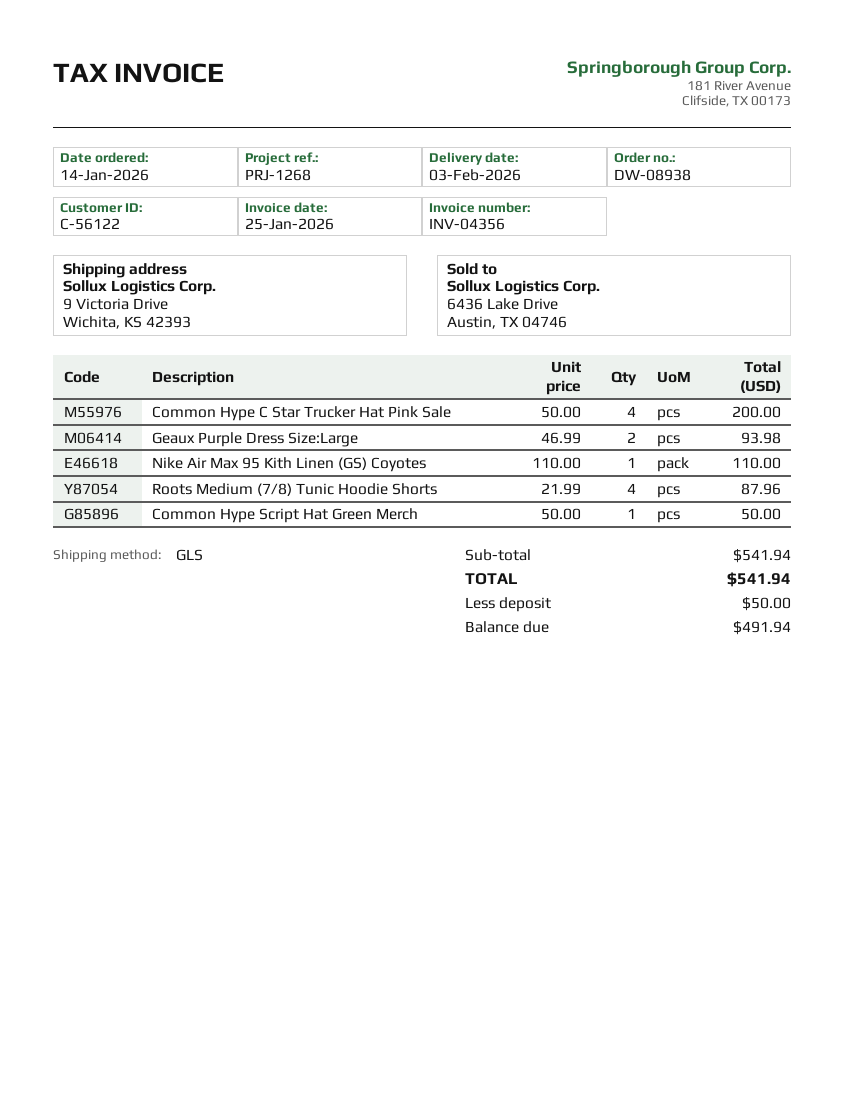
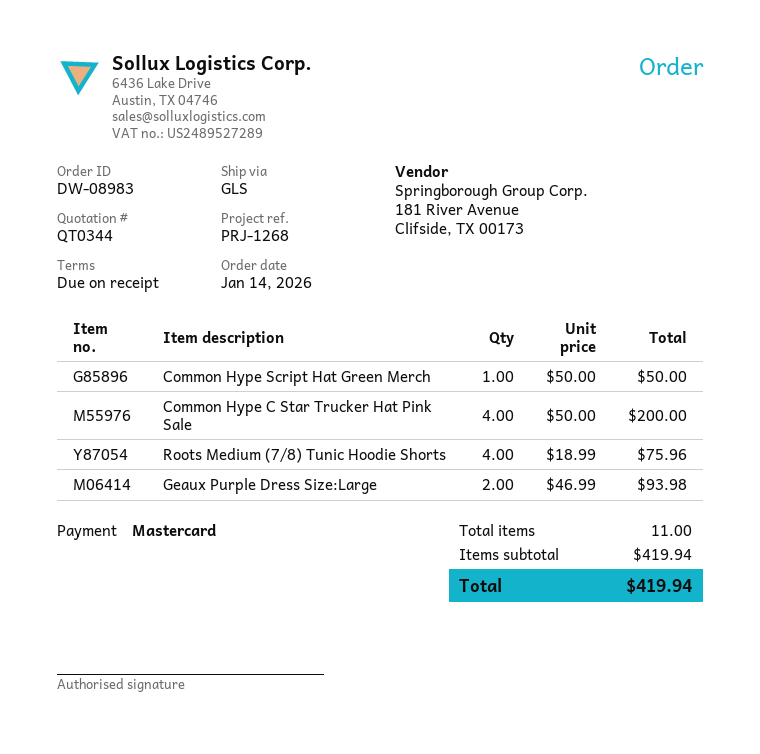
order number: DW-08938 -> DW-08983
Nike Air Max 95 Kith Linen (GS) Coyotes: 1 x 110.00 = 110.00 -> none
Roots Medium (7/8) Tunic Hoodie Shorts: 4 x 21.99 = 87.96 -> 4 x 18.99 = 75.96
subtotal: 541.94 -> 419.94
total: 541.94 -> 419.94

